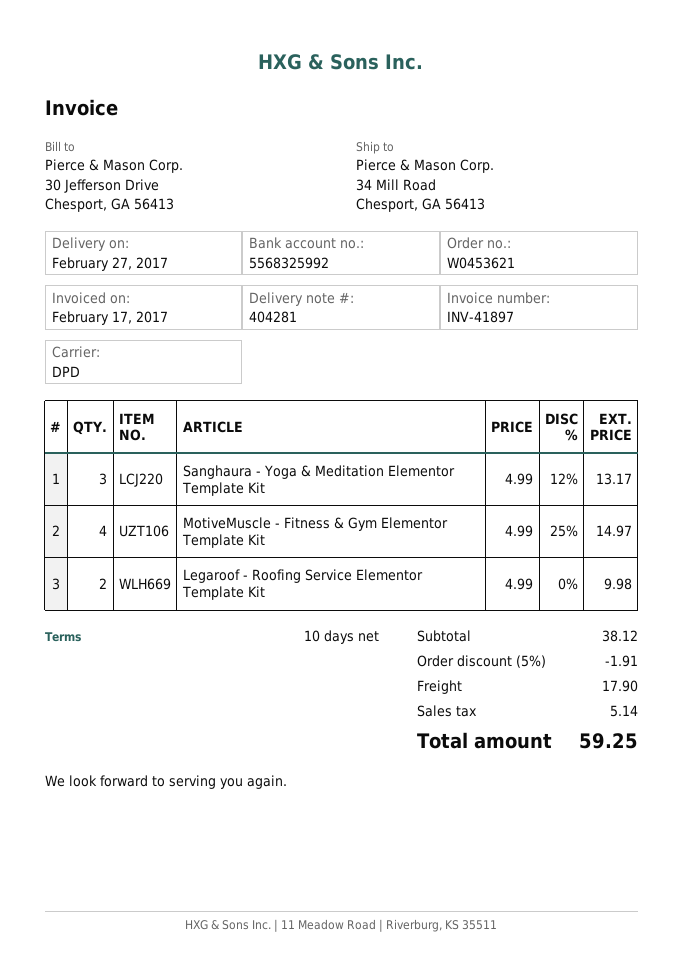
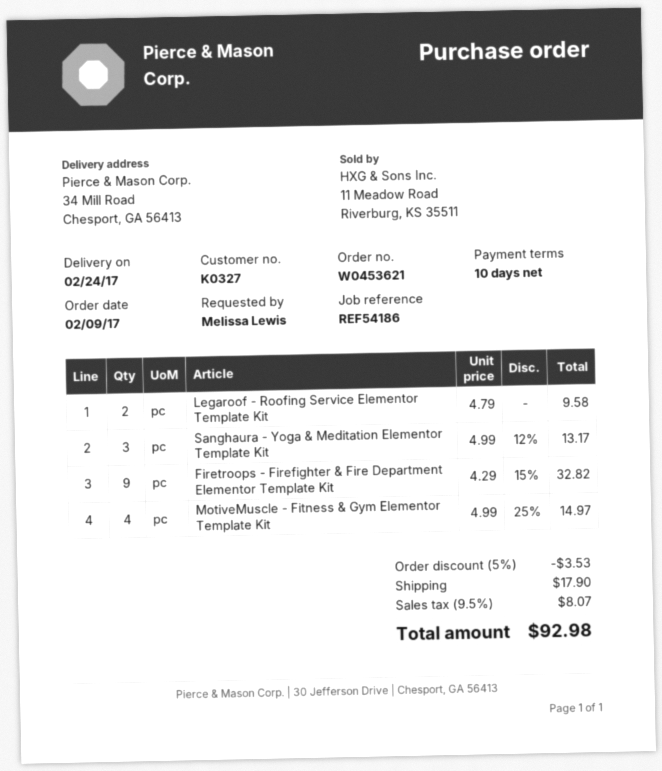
delivery date: 2017-02-27 -> 2017-02-24
Legaroof - Roofing Service Elementor Template Kit: 2 x 4.99 = 9.98 -> 2 x 4.79 = 9.58
Firetroops - Firefighter & Fire Department Elementor Template Kit: none -> 9 x 4.29 - 15% = 32.82
discount: 5% = 1.91 -> 5% = 3.53
tax: 5.14 -> 8.07
total: 59.25 -> 92.98

